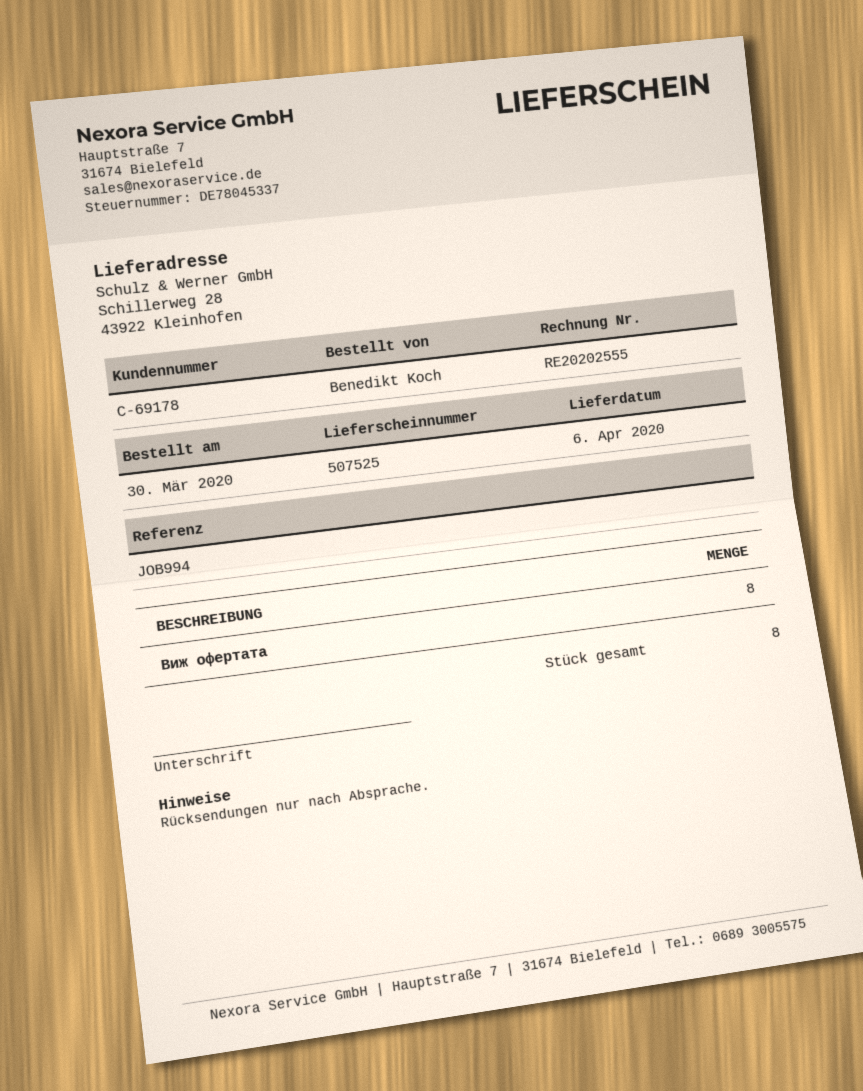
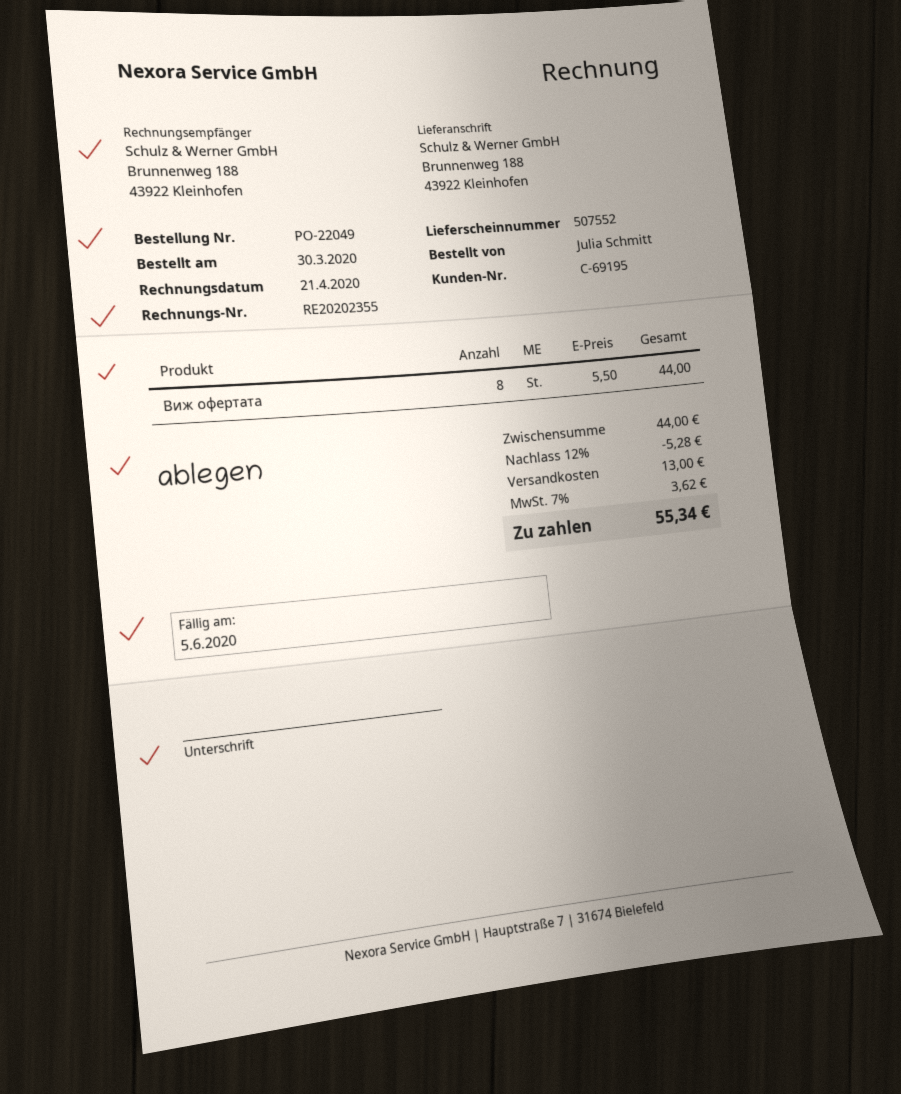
delivery note number: 507525 -> 507552
invoice number: RE20202555 -> RE20202355
customer number: C-69178 -> C-69195
ordered by: Benedikt Koch -> Julia Schmitt
ship to: Schillerweg 28, 43922 Kleinhofen -> Brunnenweg 188, 43922 Kleinhofen

